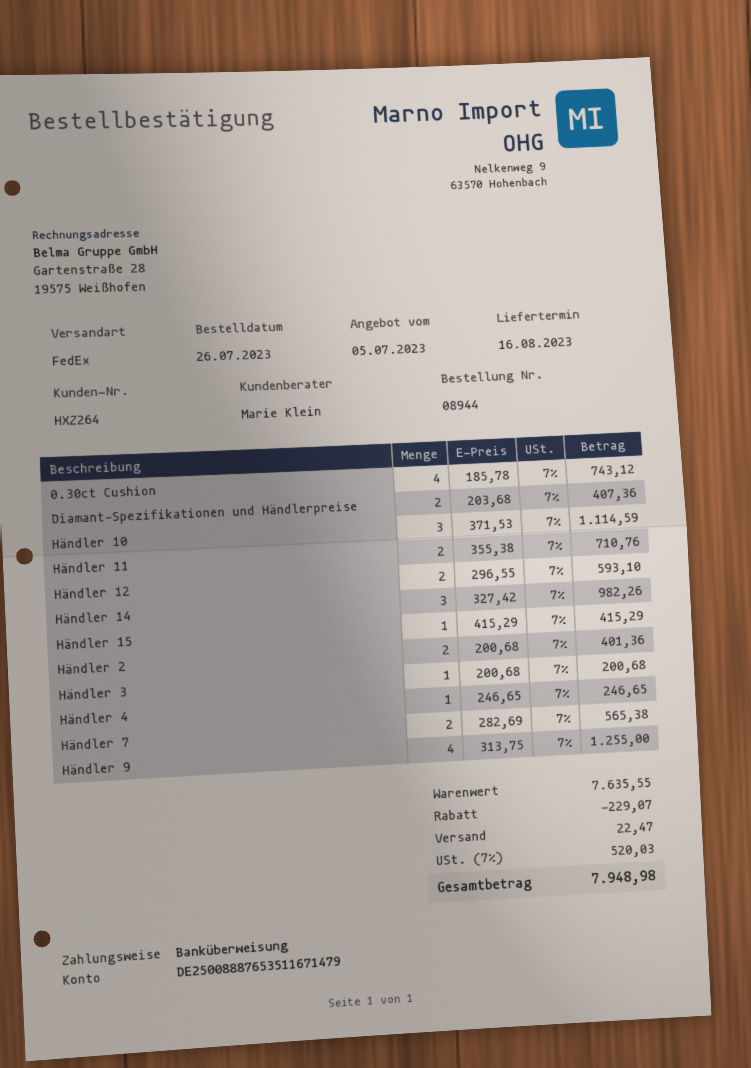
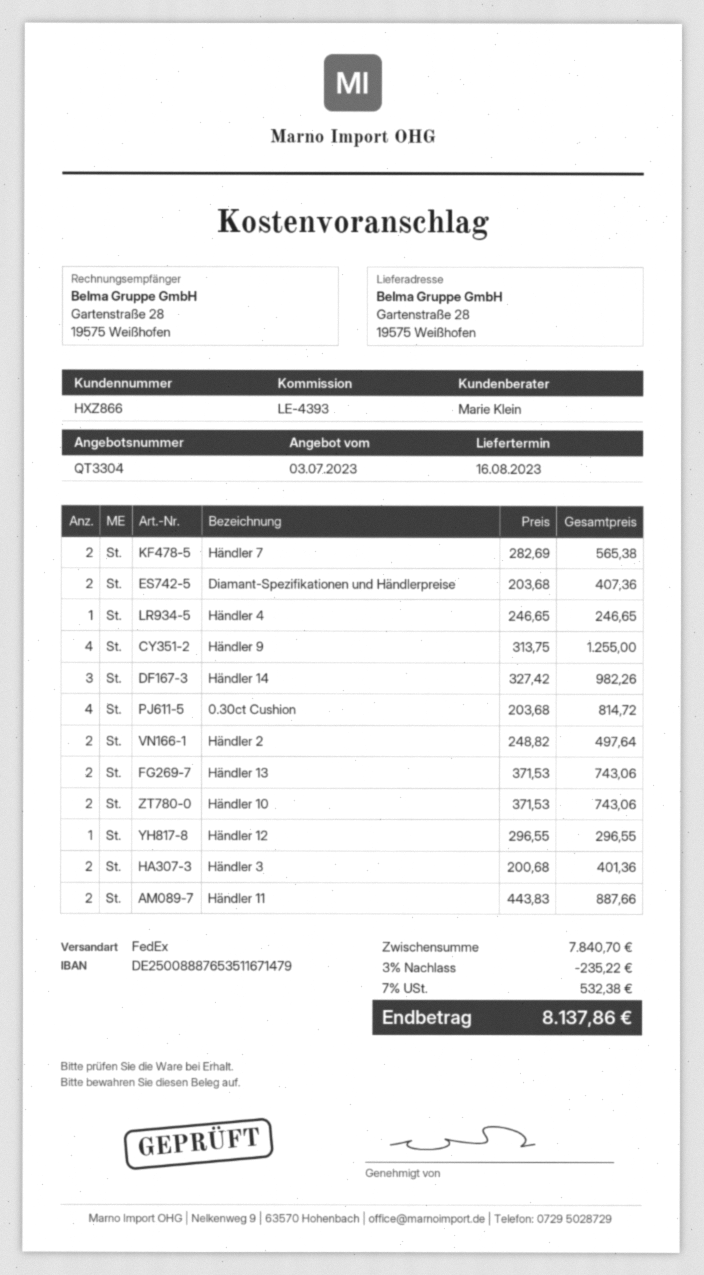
quote date: 2023-07-05 -> 2023-07-03
customer number: HXZ264 -> HXZ866
0.30ct Cushion: 4 x 185.78 = 743.12 -> 4 x 203.68 = 814.72
Händler 10: 3 x 371.53 = 1114.59 -> 2 x 371.53 = 743.06
Händler 11: 2 x 355.38 = 710.76 -> 2 x 443.83 = 887.66
Händler 12: 2 x 296.55 = 593.10 -> 1 x 296.55 = 296.55
Händler 15: 1 x 415.29 = 415.29 -> none
Händler 2: 2 x 200.68 = 401.36 -> 2 x 248.82 = 497.64
Händler 3: 1 x 200.68 = 200.68 -> 2 x 200.68 = 401.36
Händler 13: none -> 2 x 371.53 = 743.06
subtotal: 7635.55 -> 7840.70
discount: 229.07 -> 235.22
shipping: 22.47 -> none
tax: 7% = 520.03 -> 7% = 532.38
total: 7948.98 -> 8137.86

